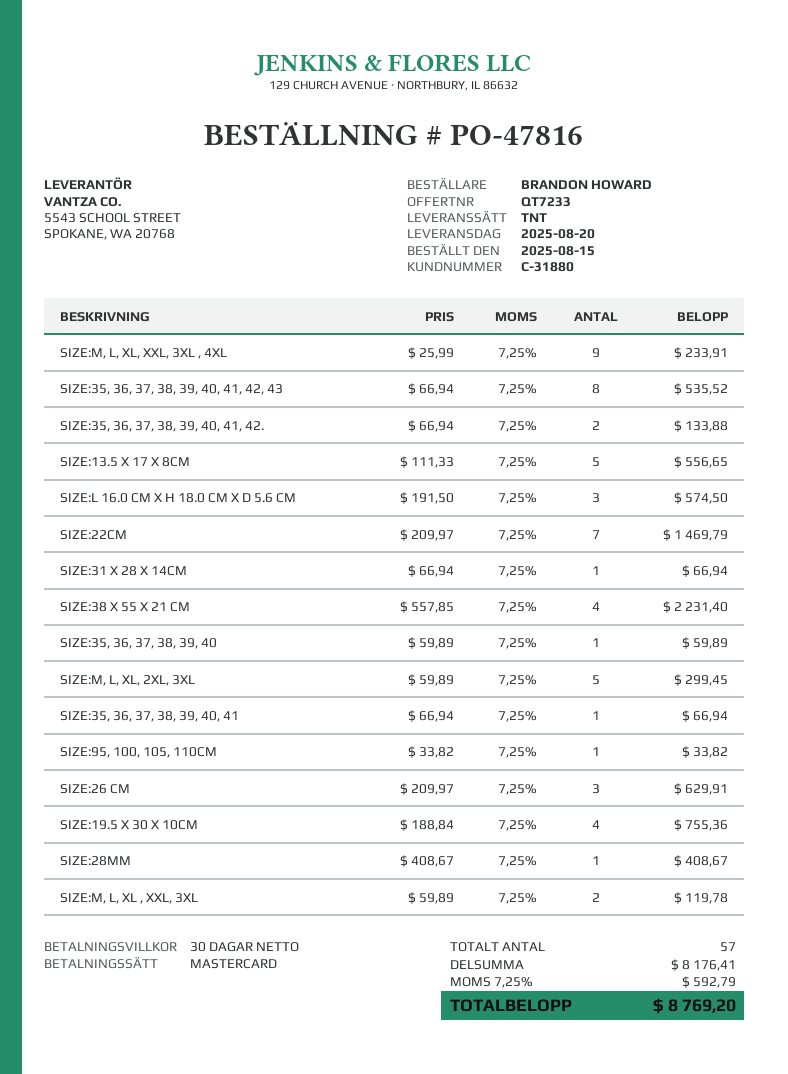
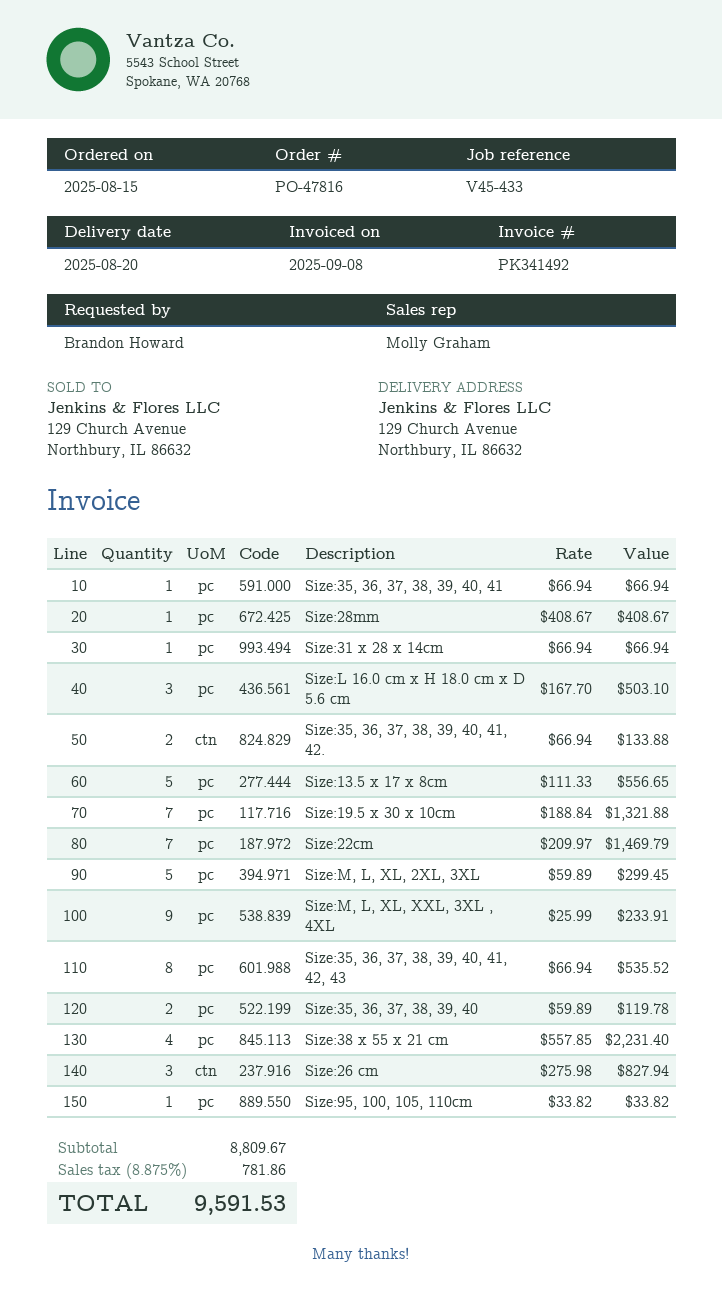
SIZE:L 16.0 CM X H 18.0 CM X D 5.6 CM: 3 x 191.50 = 574.50 -> 3 x 167.70 = 503.10
SIZE:35, 36, 37, 38, 39, 40: 1 x 59.89 = 59.89 -> 2 x 59.89 = 119.78
SIZE:26 CM: 3 x 209.97 = 629.91 -> 3 x 275.98 = 827.94
SIZE:19.5 X 30 X 10CM: 4 x 188.84 = 755.36 -> 7 x 188.84 = 1321.88
SIZE:M, L, XL , XXL, 3XL: 2 x 59.89 = 119.78 -> none
subtotal: 8176.41 -> 8809.67
tax: 7.25% = 592.79 -> 8.875% = 781.86
total: 8769.20 -> 9591.53

